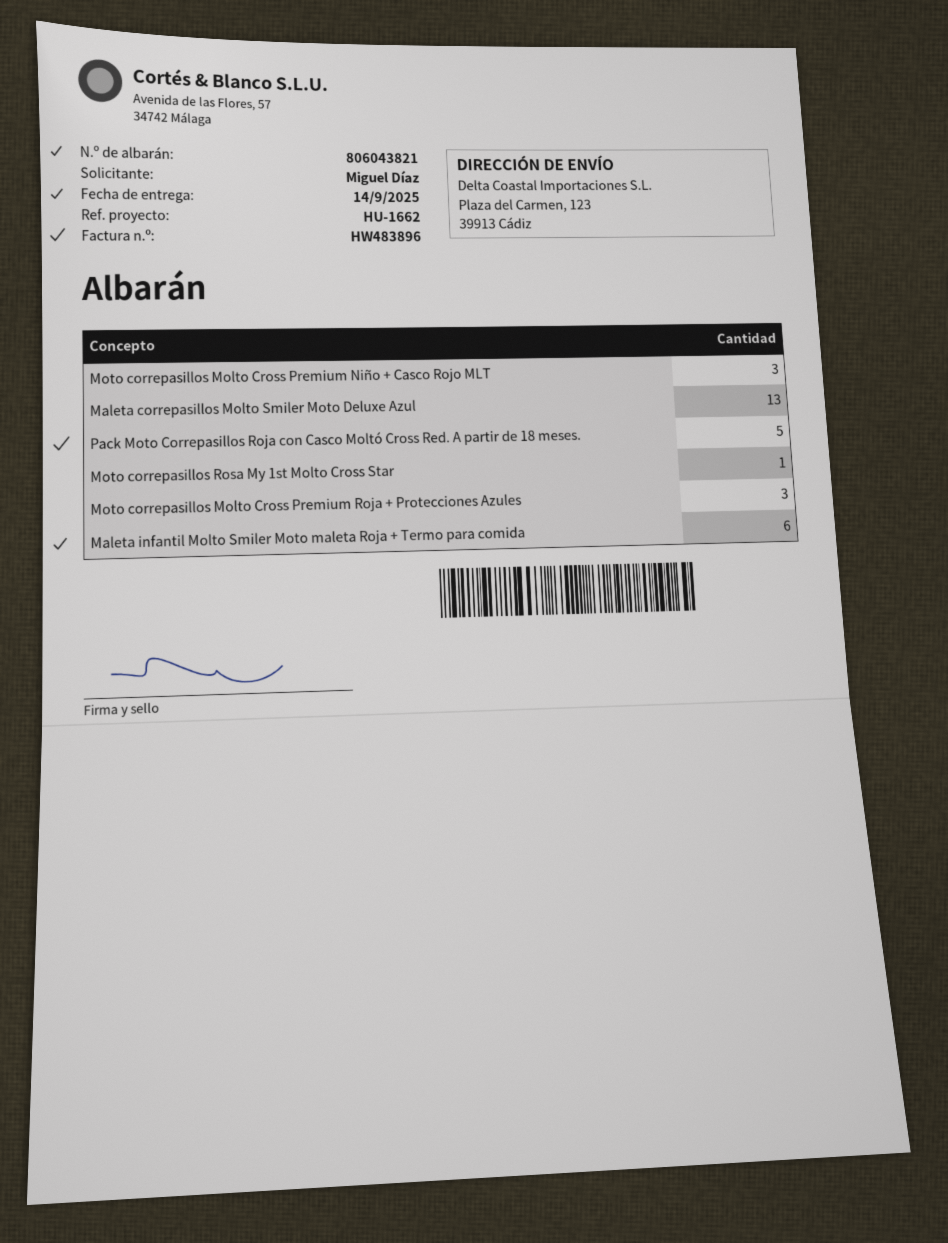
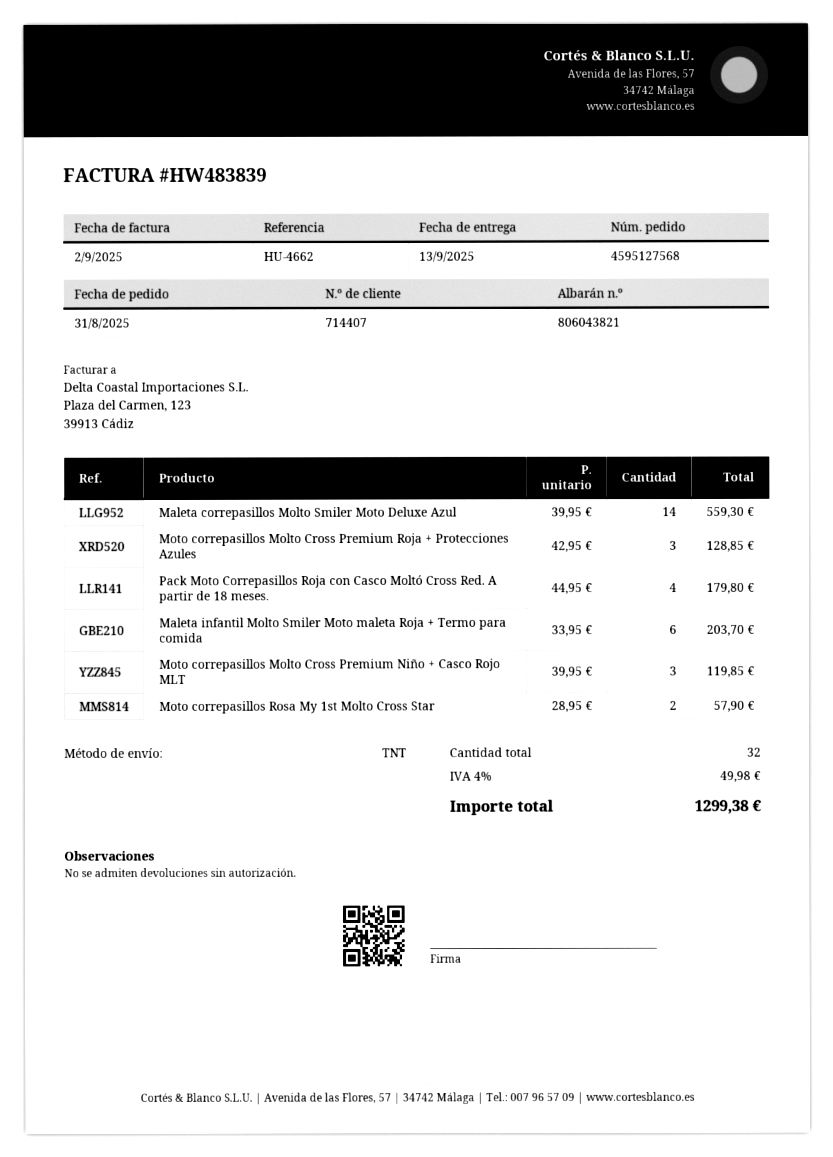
delivery date: 2025-09-14 -> 2025-09-13
invoice number: HW483896 -> HW483839
reference: HU-1662 -> HU-4662
Maleta correpasillos Molto Smiler Moto Deluxe Azul: 13 -> 14
Pack Moto Correpasillos Roja con Casco Moltó Cross Red. A partir de 18 meses.: 5 -> 4
Moto correpasillos Rosa My 1st Molto Cross Star: 1 -> 2

